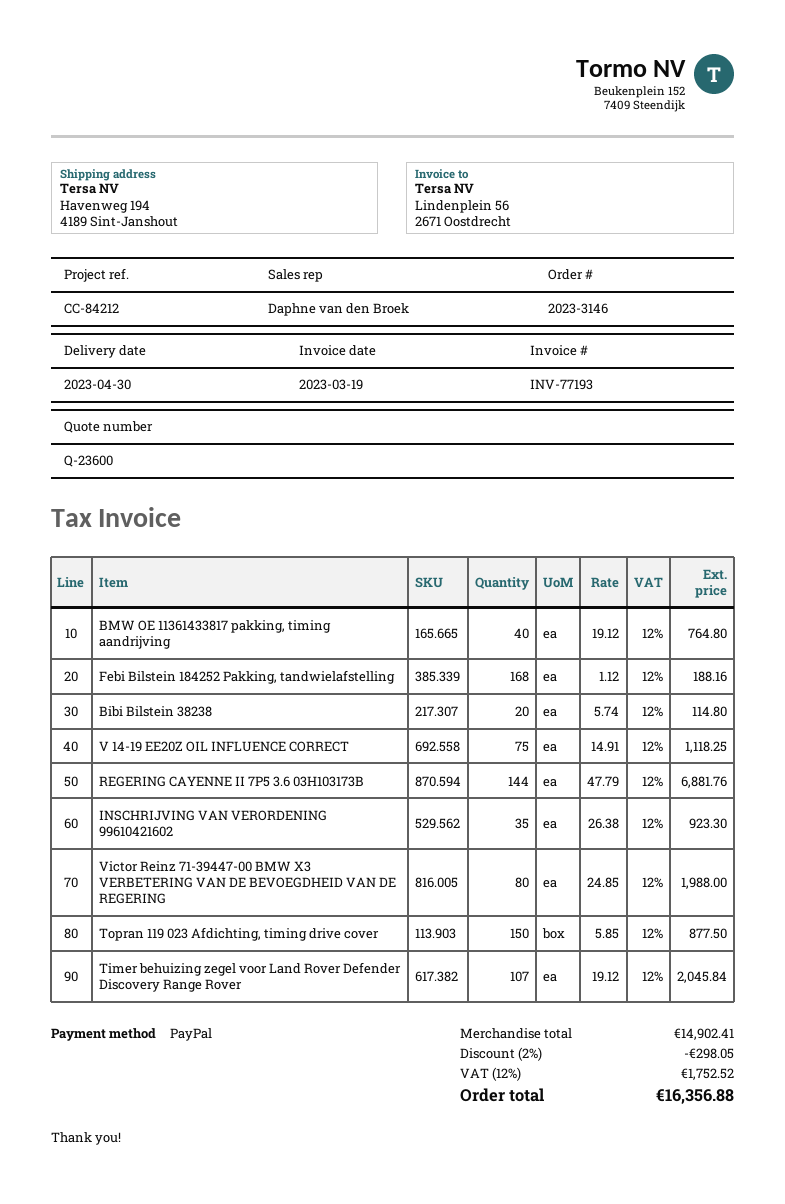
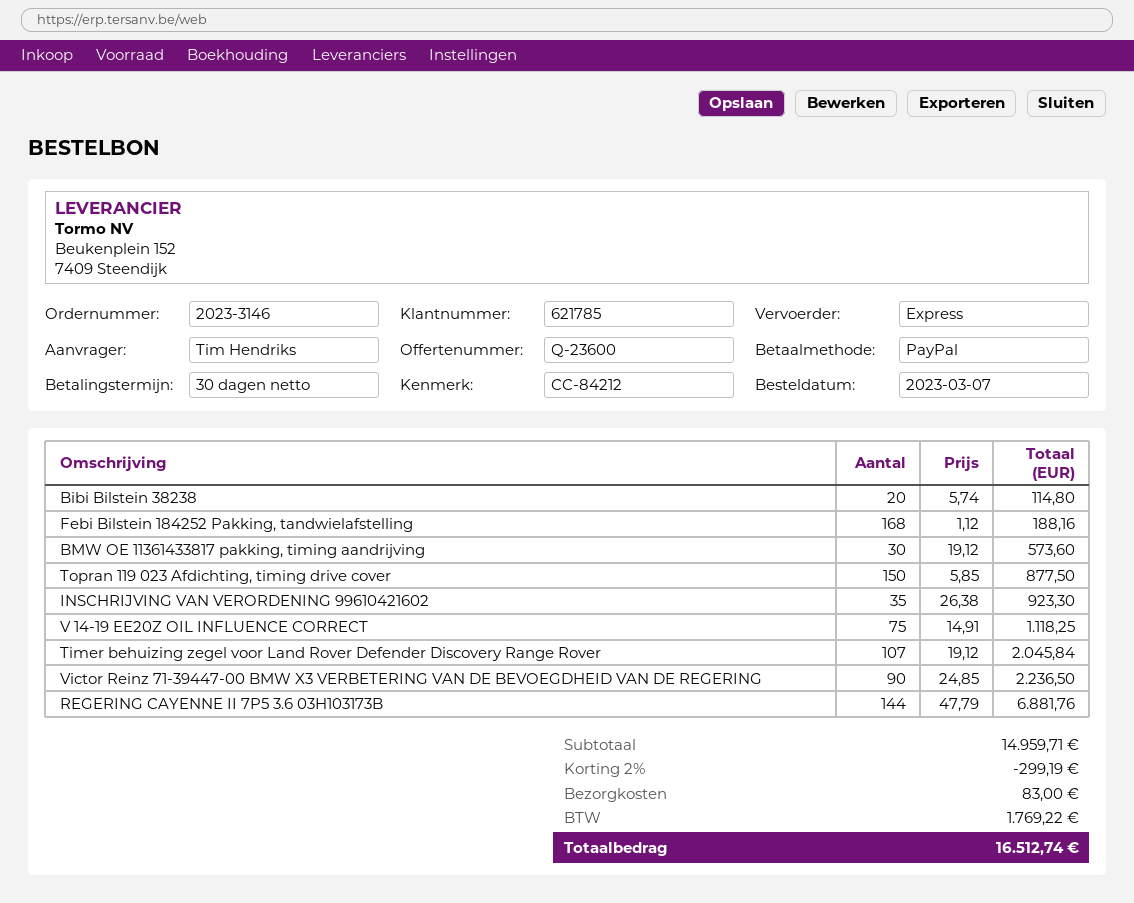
BMW OE 11361433817 pakking, timing aandrijving: 40 x 19.12 = 764.80 -> 30 x 19.12 = 573.60
Victor Reinz 71-39447-00 BMW X3 VERBETERING VAN DE BEVOEGDHEID VAN DE REGERING: 80 x 24.85 = 1988.00 -> 90 x 24.85 = 2236.50
subtotal: 14902.41 -> 14959.71
discount: 2% = 298.05 -> 2% = 299.19
shipping: none -> 83.00
tax: 1752.52 -> 1769.22
total: 16356.88 -> 16512.74

